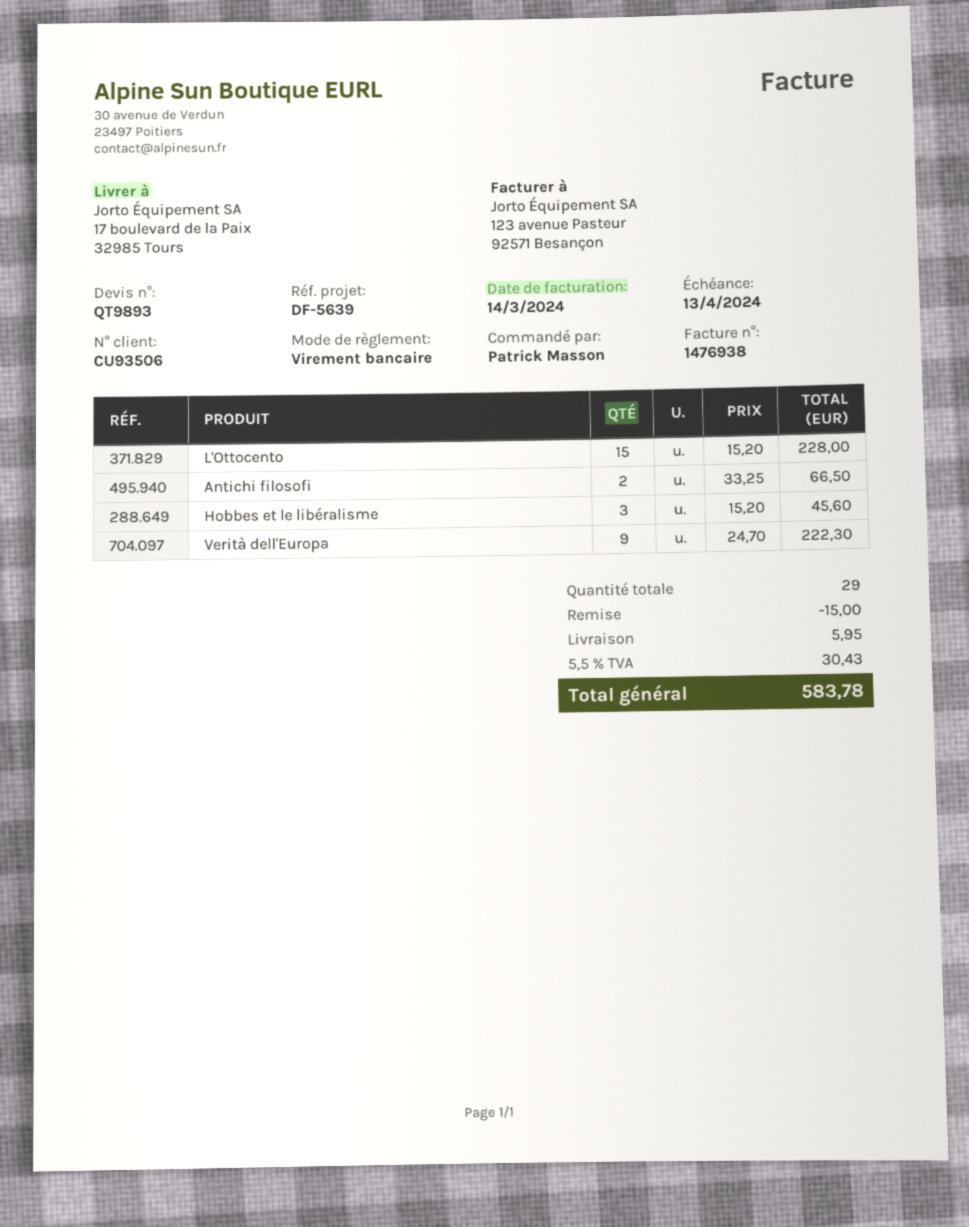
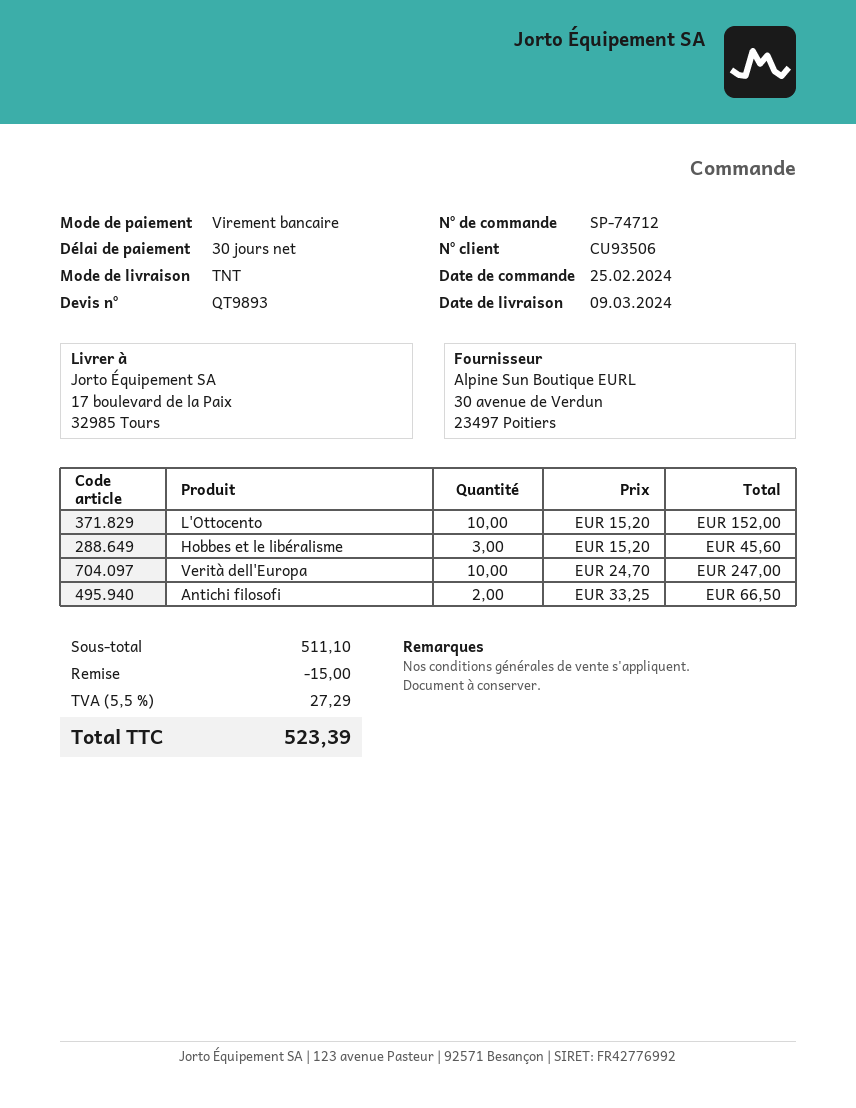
L'Ottocento: 15 x 15.20 = 228.00 -> 10 x 15.20 = 152.00
Verità dell'Europa: 9 x 24.70 = 222.30 -> 10 x 24.70 = 247.00
shipping: 5.95 -> none
tax: 5.5% = 30.43 -> 5.5% = 27.29
total: 583.78 -> 523.39

